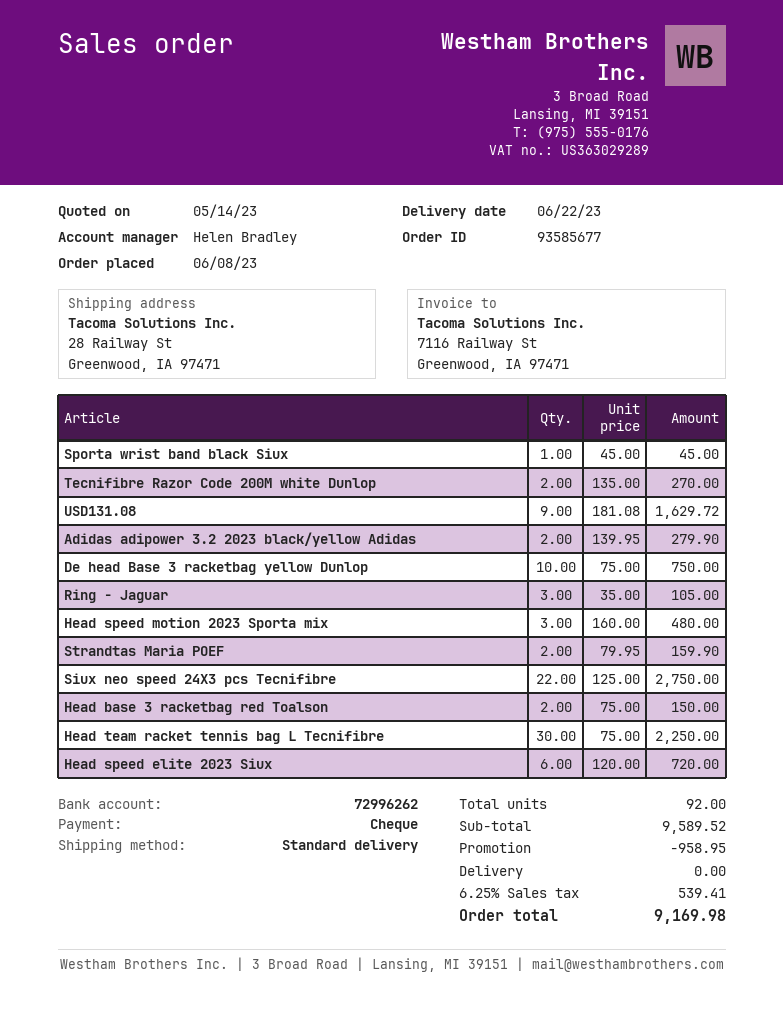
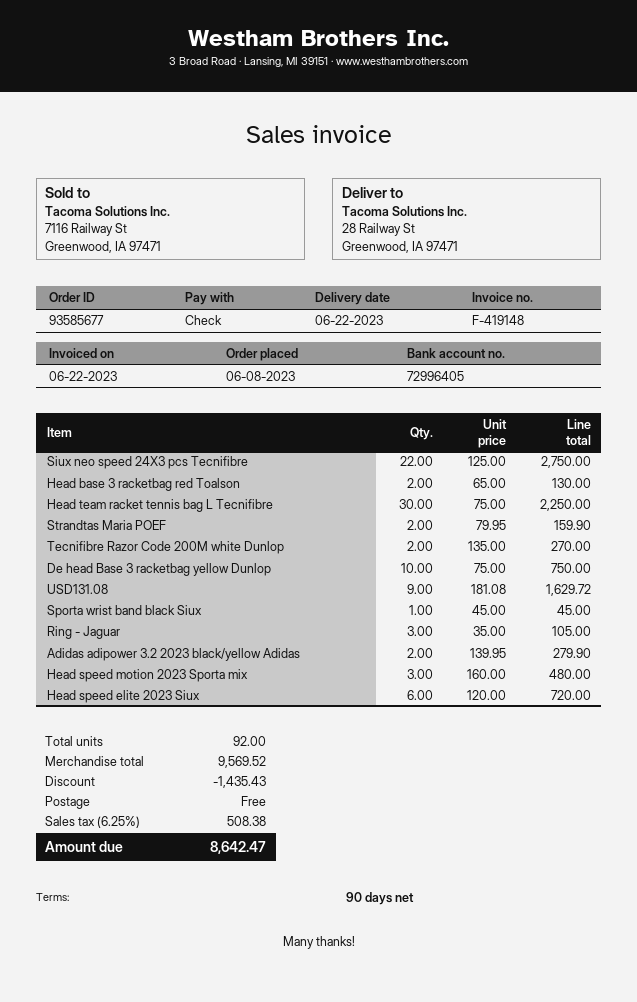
bank account: 72996262 -> 72996405
Head base 3 racketbag red Toalson: 2 x 75.00 = 150.00 -> 2 x 65.00 = 130.00
subtotal: 9589.52 -> 9569.52
discount: 958.95 -> 1435.43
tax: 6.25% = 539.41 -> 6.25% = 508.38
total: 9169.98 -> 8642.47

